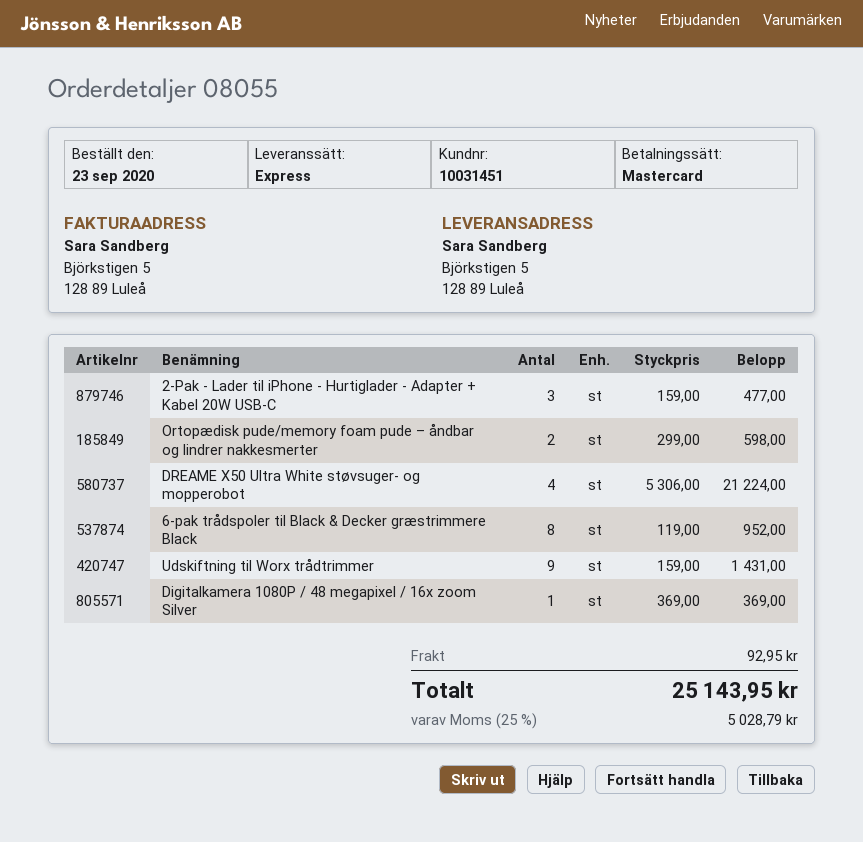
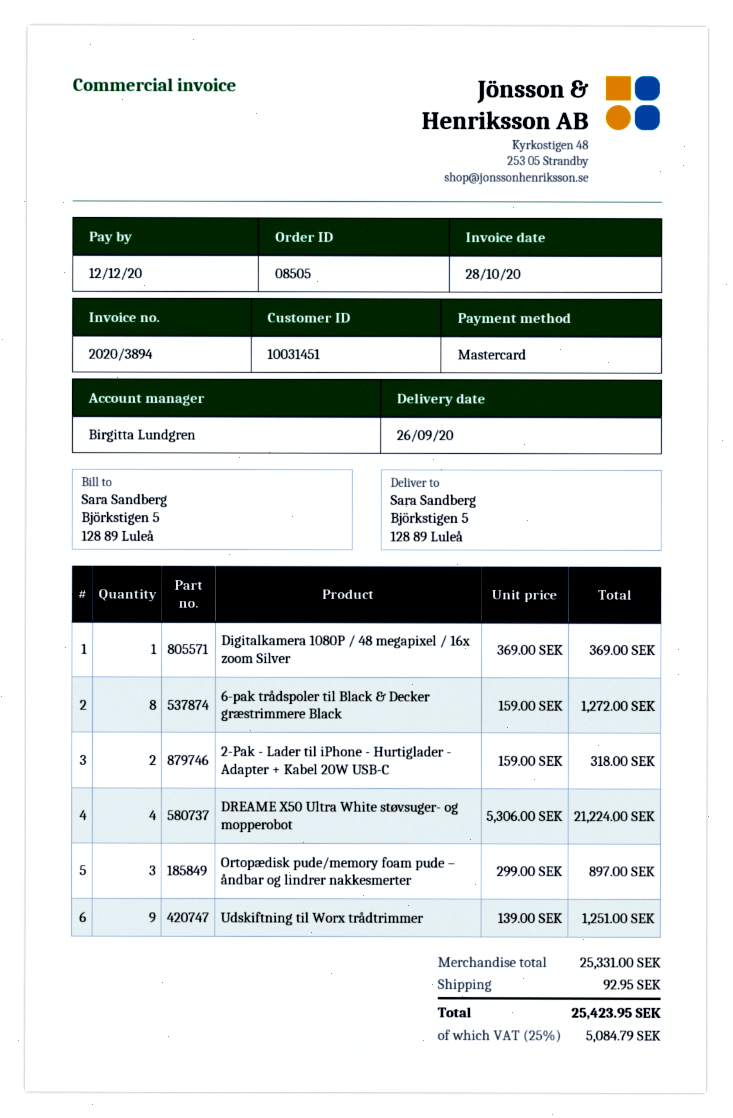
order number: 08055 -> 08505
2-Pak - Lader til iPhone - Hurtiglader - Adapter + Kabel 20W USB-C: 3 x 159.00 = 477.00 -> 2 x 159.00 = 318.00
Ortopædisk pude/memory foam pude – åndbar og lindrer nakkesmerter: 2 x 299.00 = 598.00 -> 3 x 299.00 = 897.00
6-pak trådspoler til Black & Decker græstrimmere Black: 8 x 119.00 = 952.00 -> 8 x 159.00 = 1272.00
Udskiftning til Worx trådtrimmer: 9 x 159.00 = 1431.00 -> 9 x 139.00 = 1251.00
tax: 25% = 5028.79 -> 25% = 5084.79
total: 25143.95 -> 25423.95

